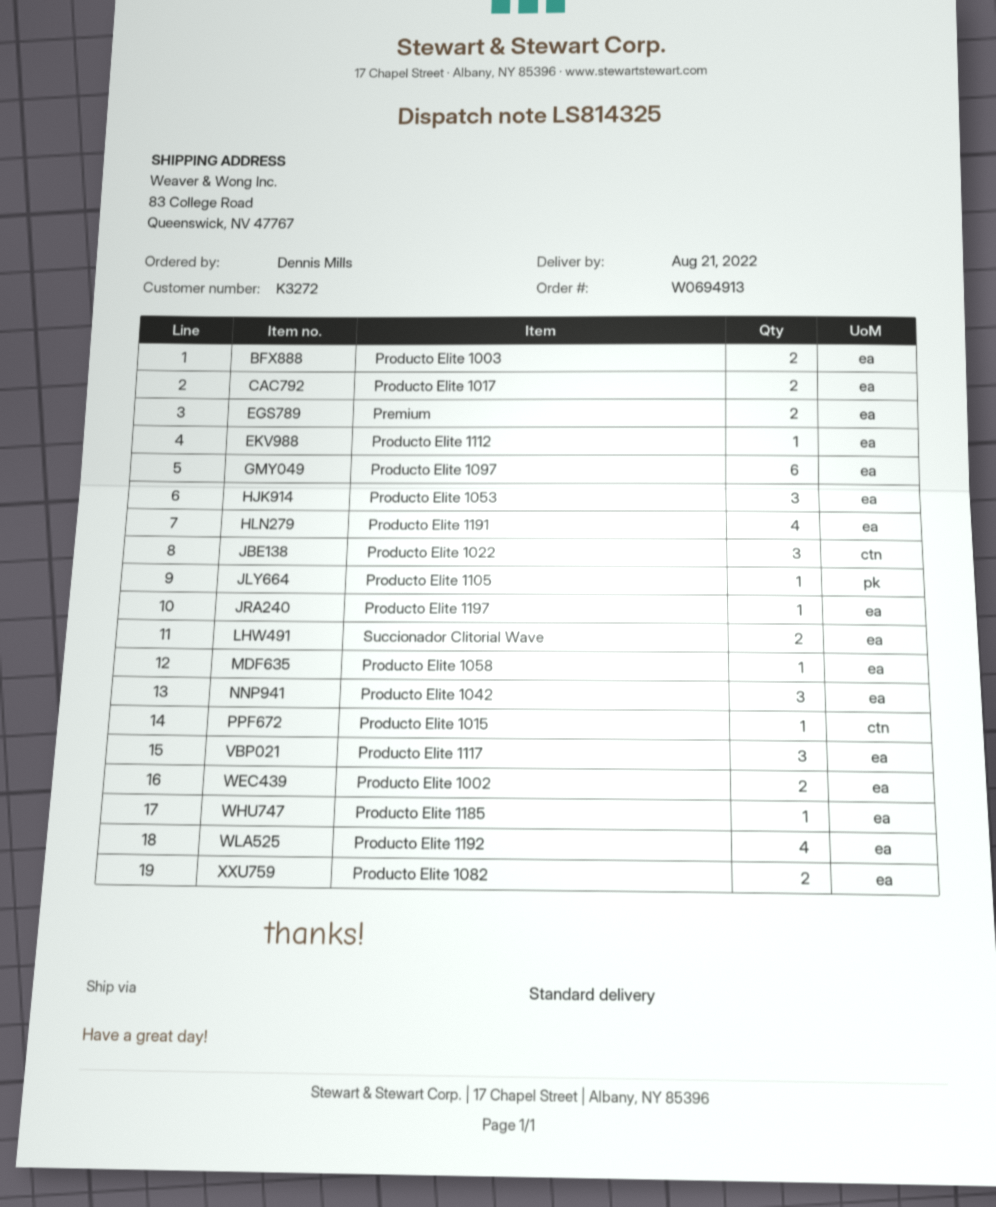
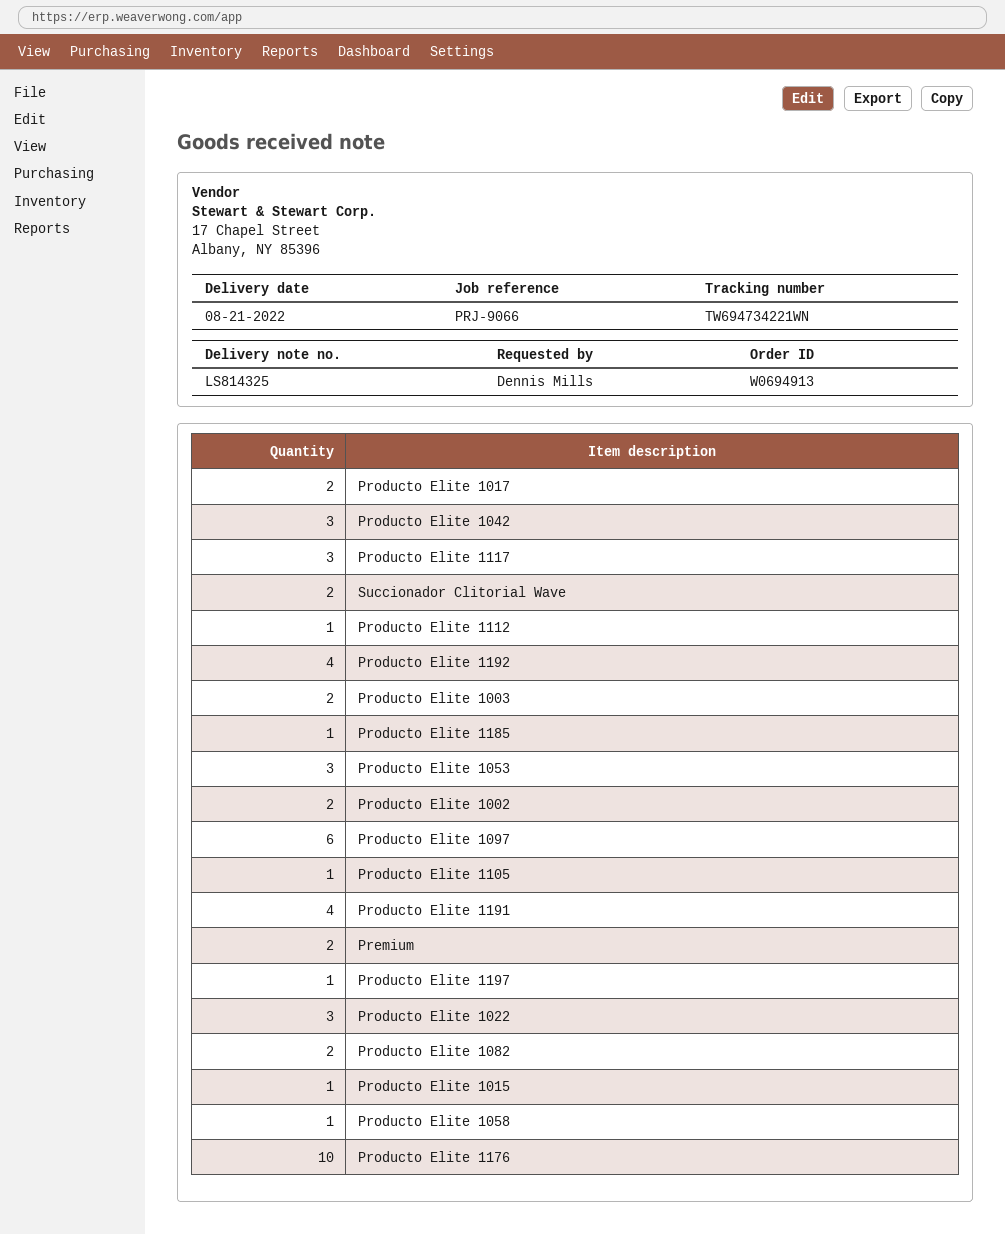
Producto Elite 1176: none -> 10

